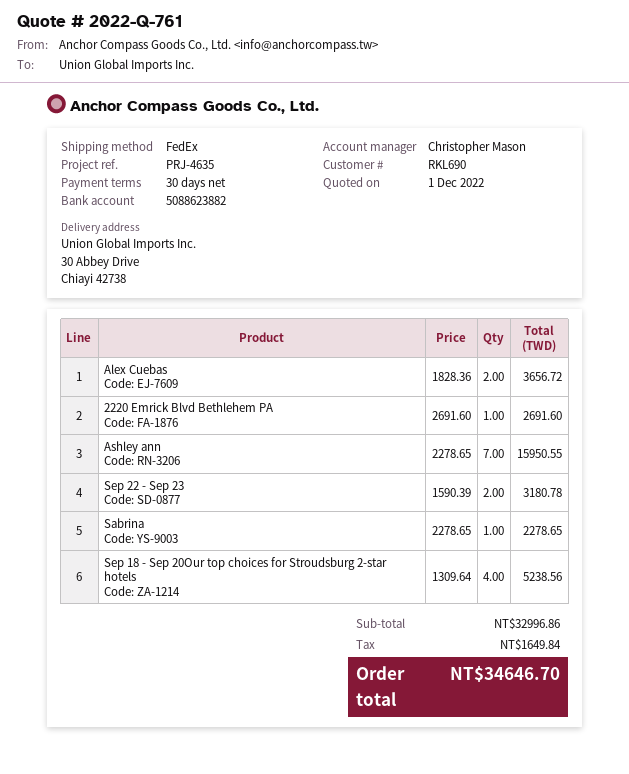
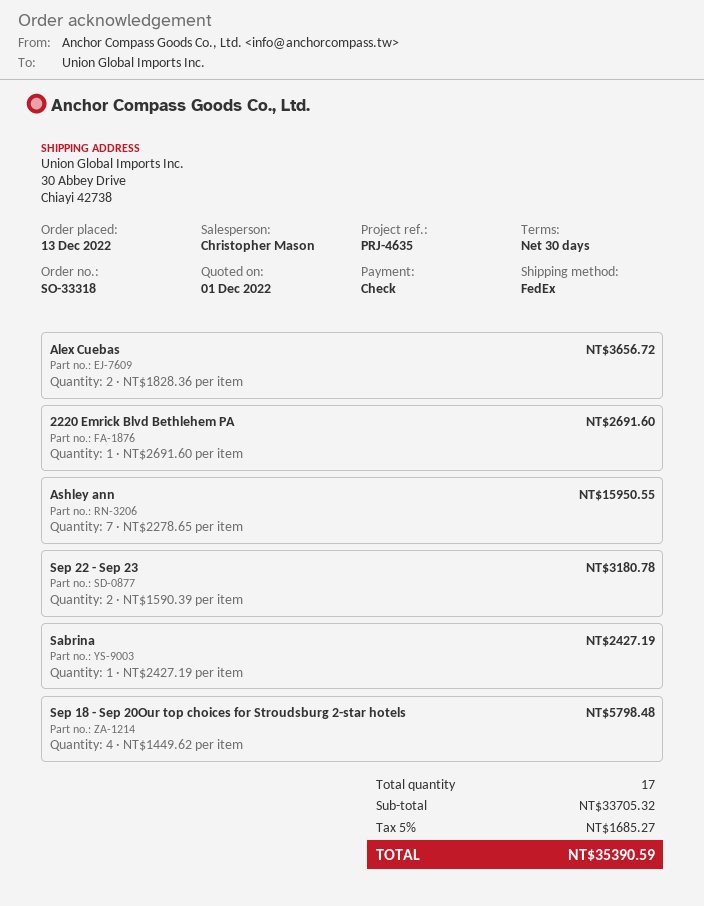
Sabrina: 1 x 2278.65 = 2278.65 -> 1 x 2427.19 = 2427.19
Sep 18 - Sep 20Our top choices for Stroudsburg 2-star hotels: 4 x 1309.64 = 5238.56 -> 4 x 1449.62 = 5798.48
subtotal: 32996.86 -> 33705.32
tax: 1649.84 -> 1685.27
total: 34646.70 -> 35390.59

